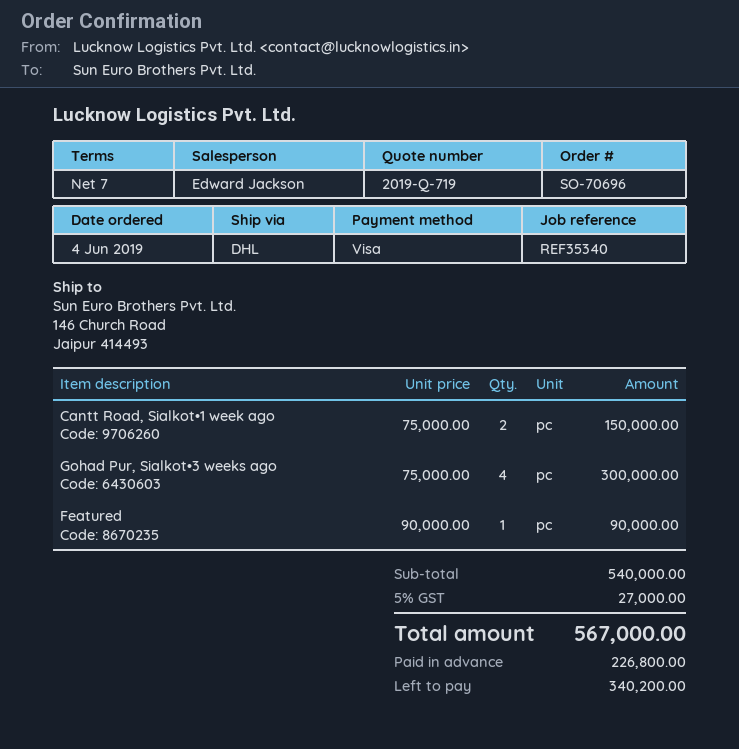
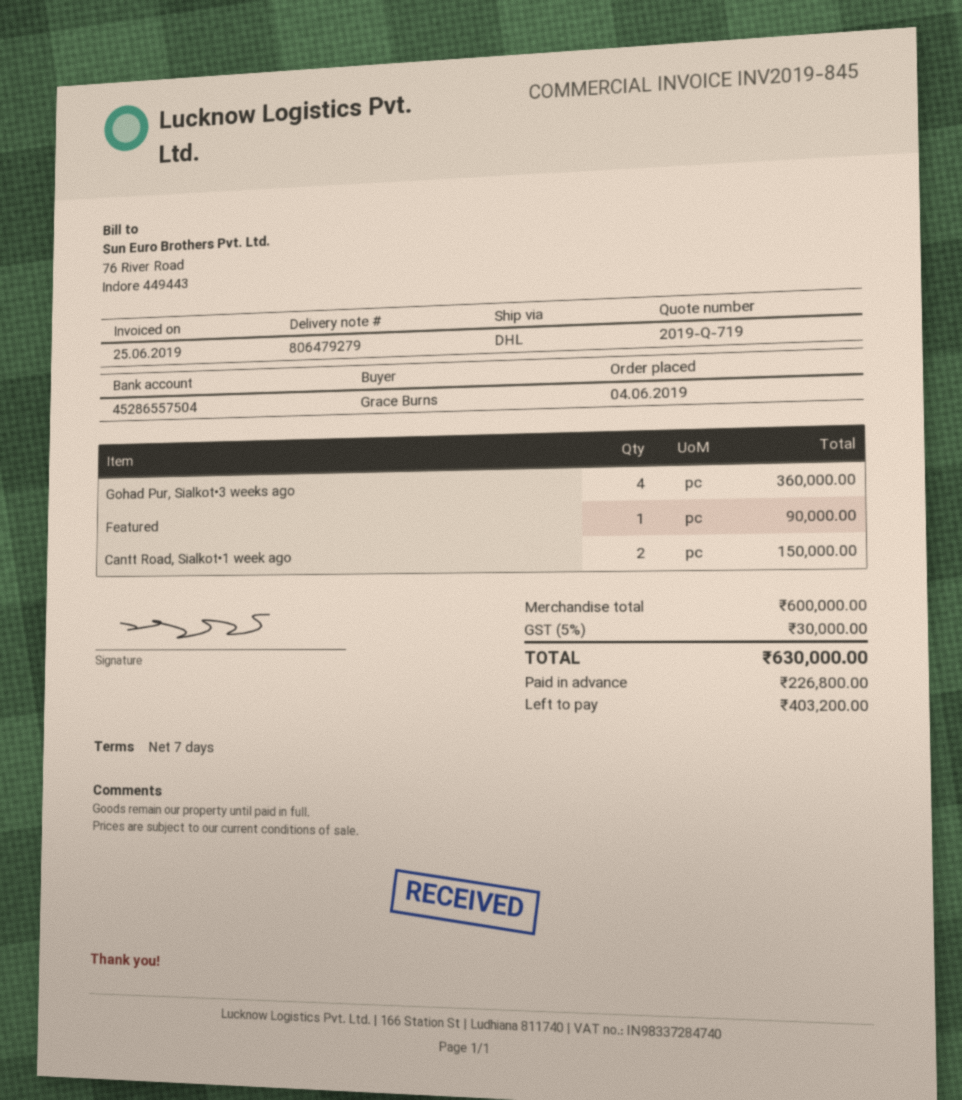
Gohad Pur, Sialkot•3 weeks ago: 4 for 300000.00 -> 4 for 360000.00
subtotal: 540000.00 -> 600000.00
tax: 5% = 27000.00 -> 5% = 30000.00
total: 567000.00 -> 630000.00
balance: 340200.00 -> 403200.00

